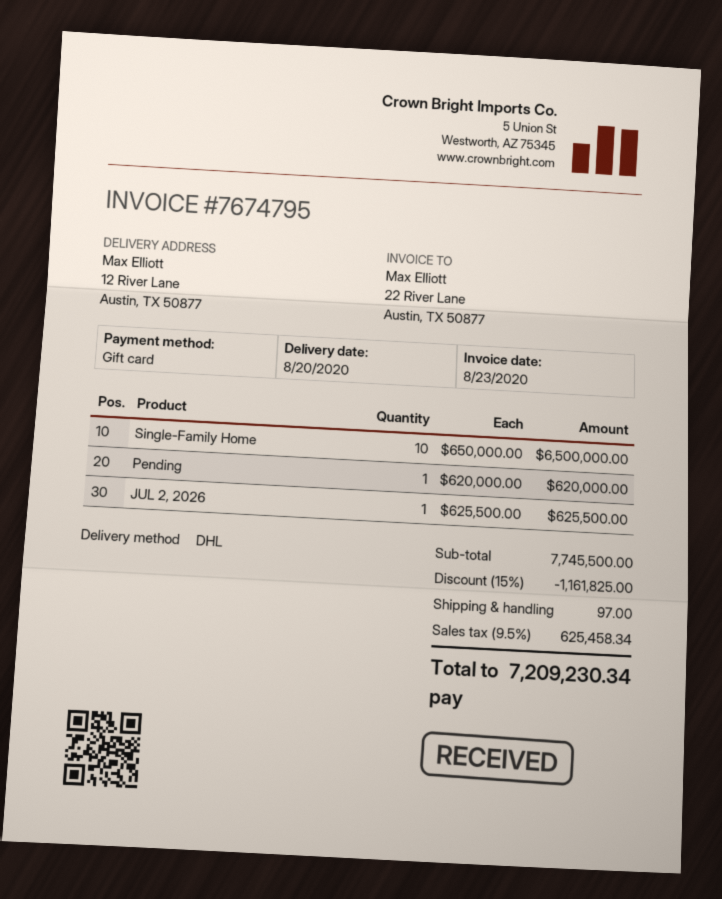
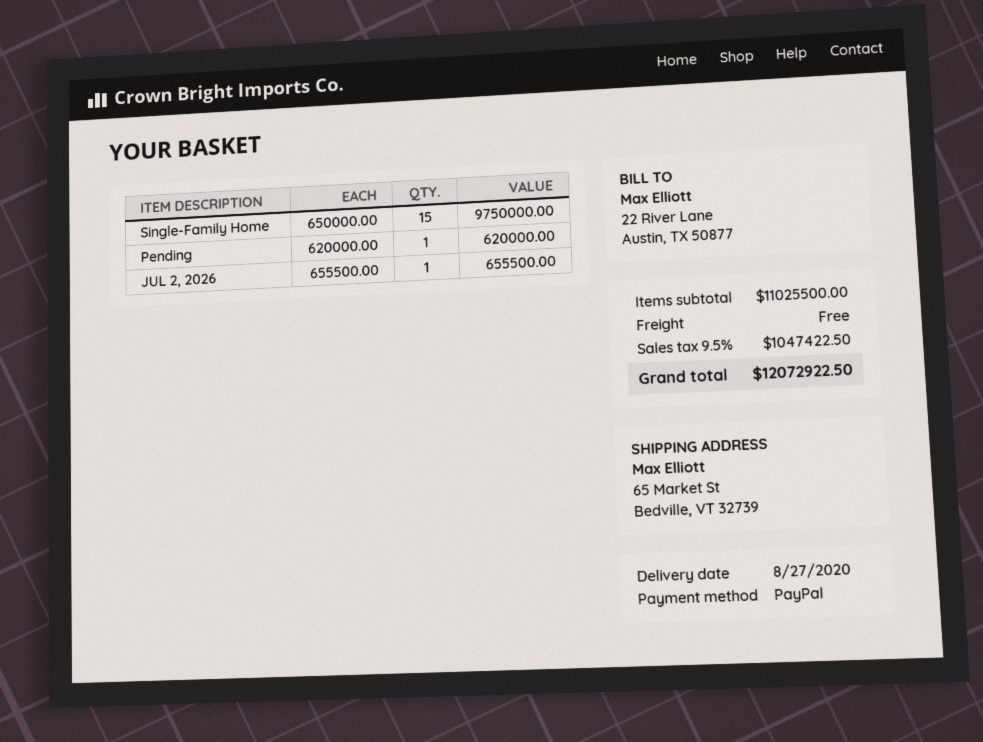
delivery date: 2020-08-20 -> 2020-08-27
payment method: gift card -> PayPal
ship to: 12 River Lane, Austin, TX 50877 -> 65 Market St, Bedville, VT 32739
Single-Family Home: 10 x 650000.00 = 6500000.00 -> 15 x 650000.00 = 9750000.00
JUL 2, 2026: 1 x 625500.00 = 625500.00 -> 1 x 655500.00 = 655500.00
subtotal: 7745500.00 -> 11025500.00
discount: 15% = 1161825.00 -> none
shipping: 97.00 -> 0.00
tax: 9.5% = 625458.34 -> 9.5% = 1047422.50
total: 7209230.34 -> 12072922.50

